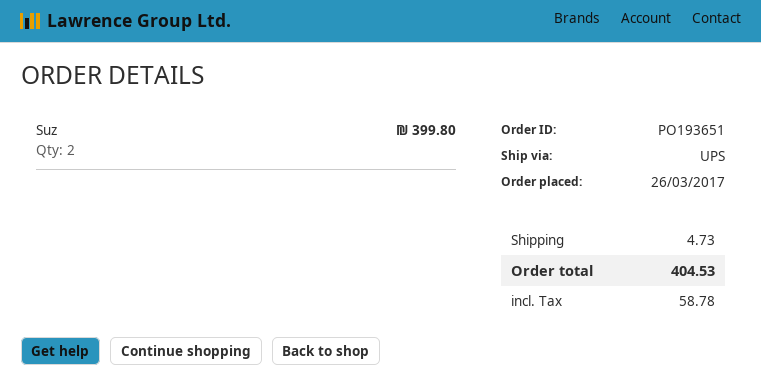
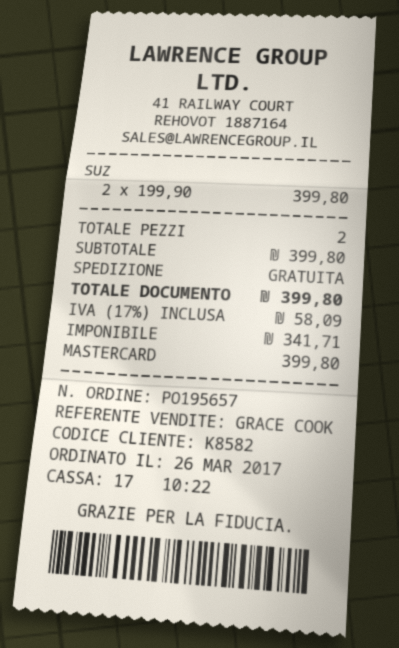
order number: PO193651 -> PO195657
shipping: 4.73 -> 0.00
tax: 58.78 -> 58.09
total: 404.53 -> 399.80

